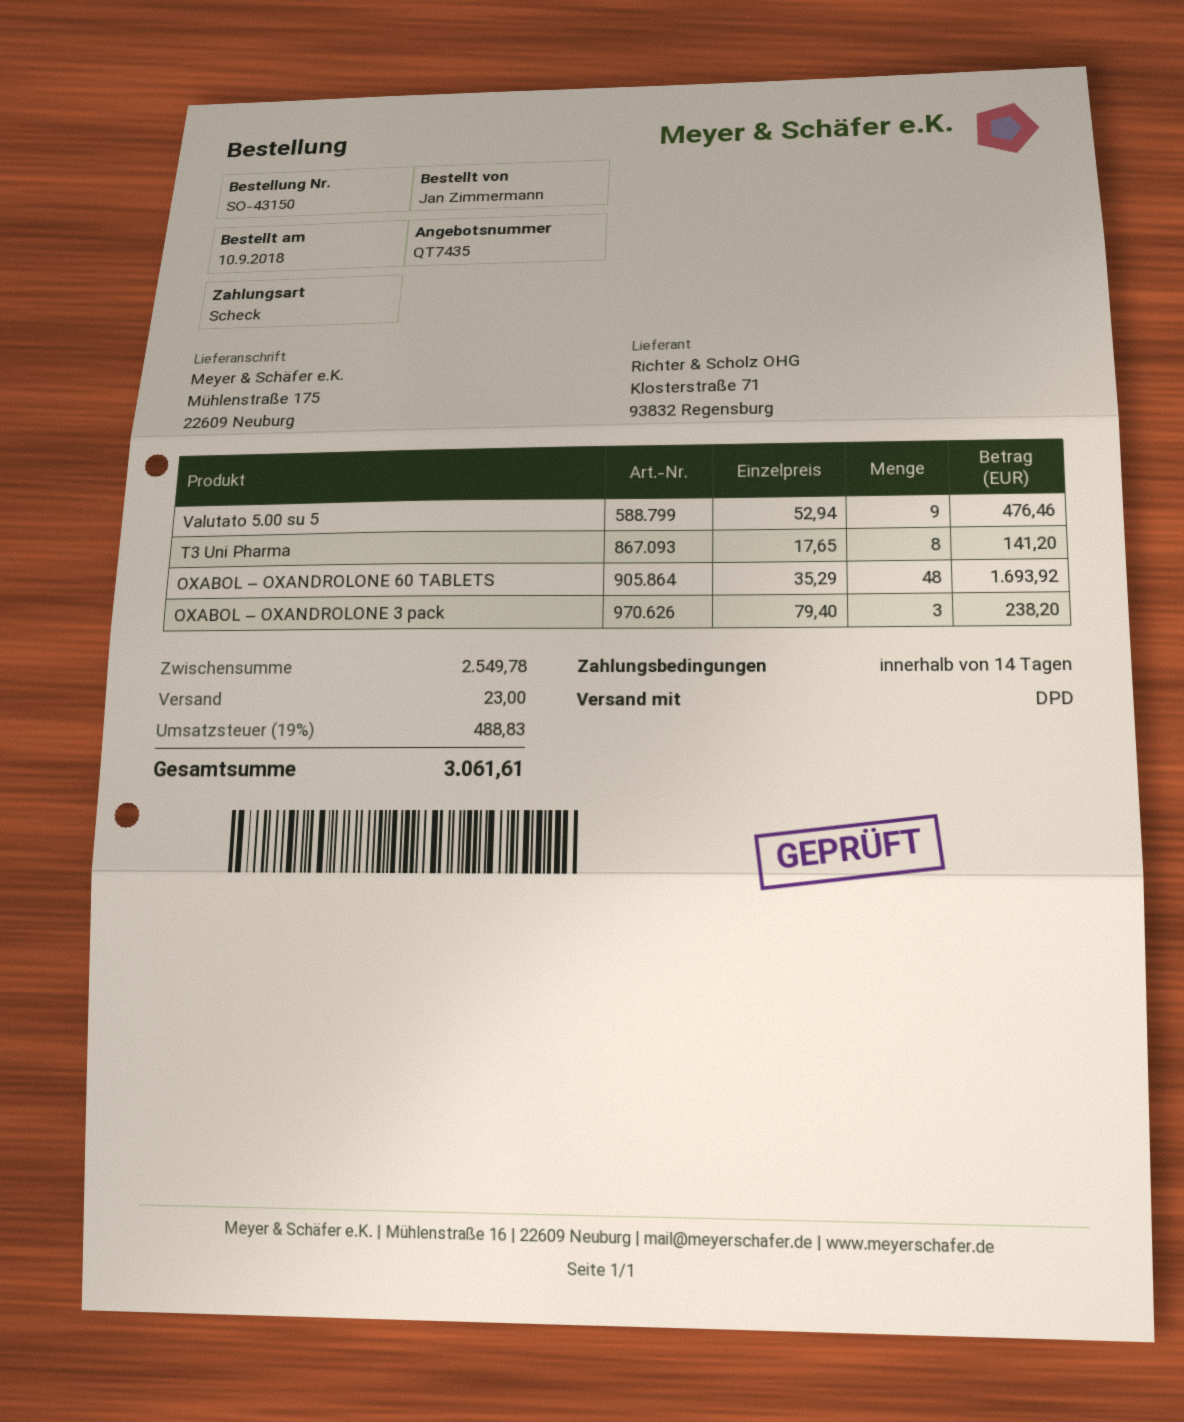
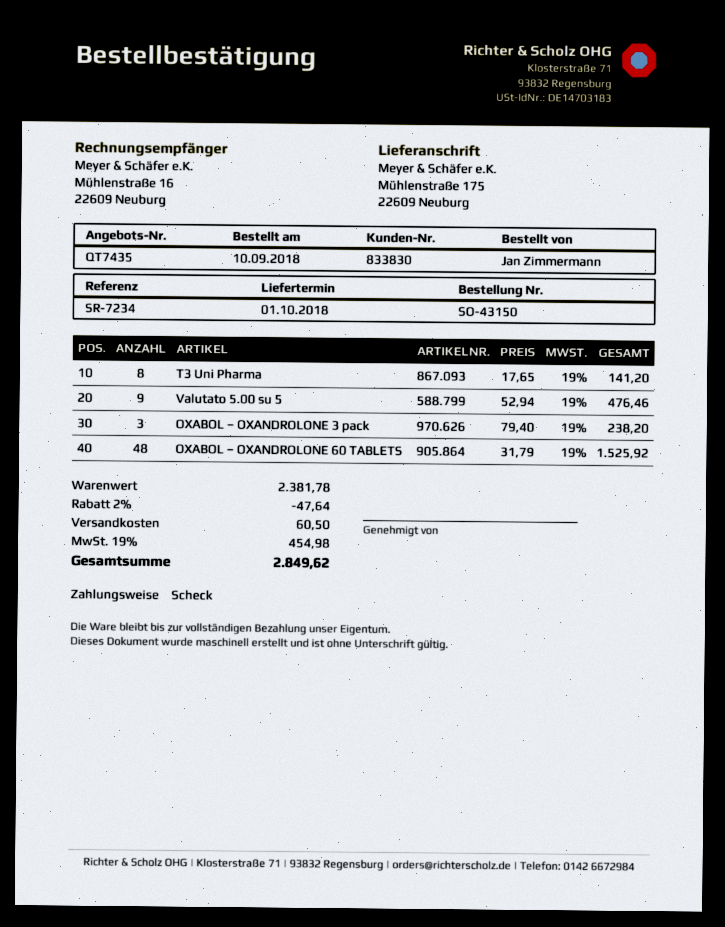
OXABOL – OXANDROLONE 60 TABLETS: 48 x 35.29 = 1693.92 -> 48 x 31.79 = 1525.92
subtotal: 2549.78 -> 2381.78
discount: none -> 2% = 47.64
shipping: 23.00 -> 60.50
tax: 19% = 488.83 -> 19% = 454.98
total: 3061.61 -> 2849.62

